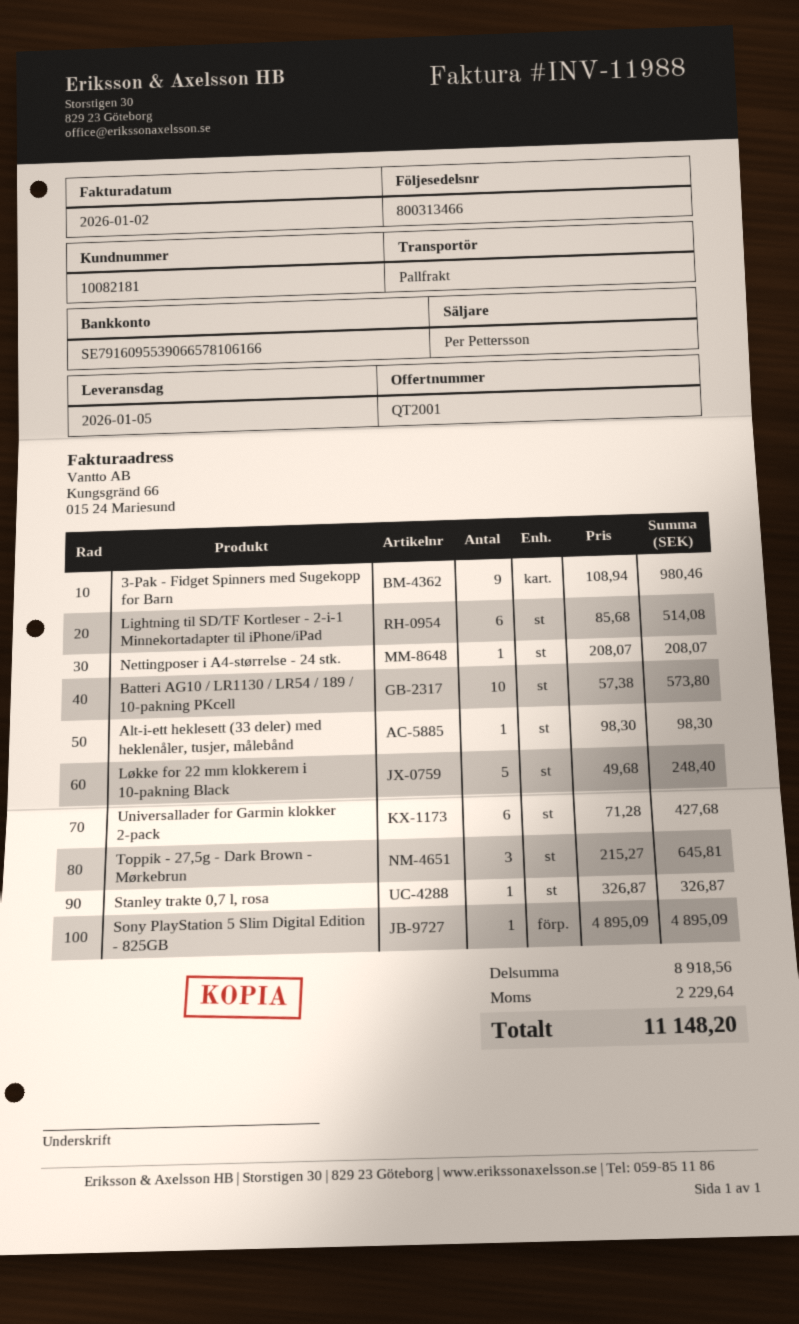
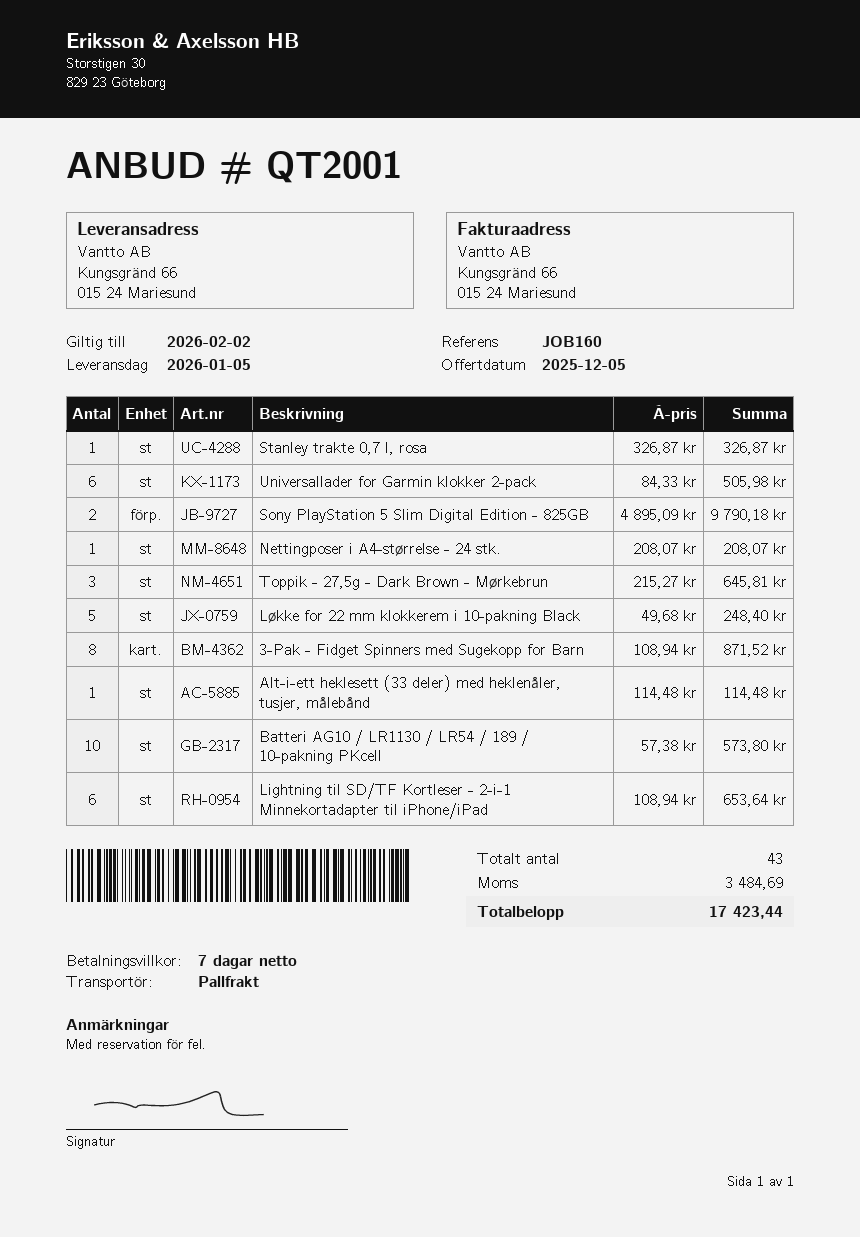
3-Pak - Fidget Spinners med Sugekopp for Barn: 9 x 108.94 = 980.46 -> 8 x 108.94 = 871.52
Lightning til SD/TF Kortleser - 2-i-1 Minnekortadapter til iPhone/iPad: 6 x 85.68 = 514.08 -> 6 x 108.94 = 653.64
Alt-i-ett heklesett (33 deler) med heklenåler, tusjer, målebånd: 1 x 98.30 = 98.30 -> 1 x 114.48 = 114.48
Universallader for Garmin klokker 2-pack: 6 x 71.28 = 427.68 -> 6 x 84.33 = 505.98
Sony PlayStation 5 Slim Digital Edition - 825GB: 1 x 4895.09 = 4895.09 -> 2 x 4895.09 = 9790.18
tax: 2229.64 -> 3484.69
total: 11148.20 -> 17423.44

